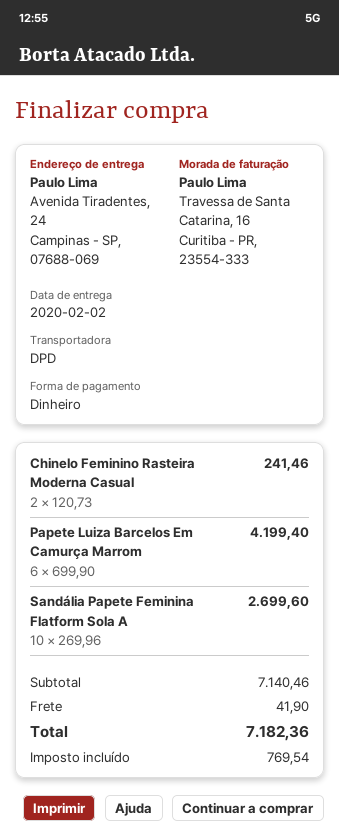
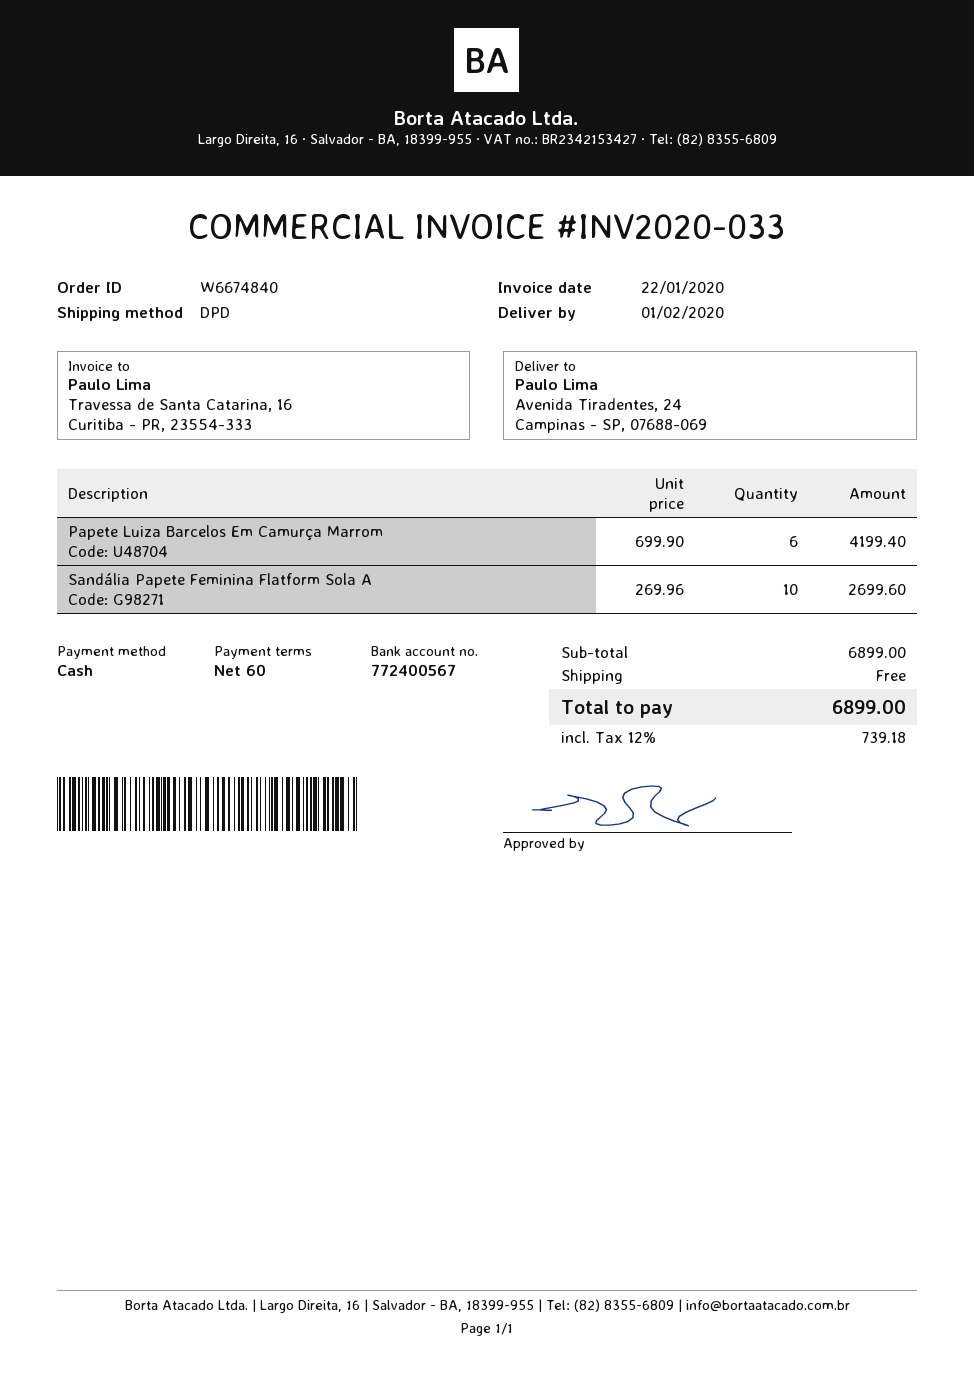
delivery date: 2020-02-02 -> 2020-02-01
Chinelo Feminino Rasteira Moderna Casual: 2 x 120.73 = 241.46 -> none
subtotal: 7140.46 -> 6899.00
shipping: 41.90 -> 0.00
tax: 769.54 -> 739.18
total: 7182.36 -> 6899.00

